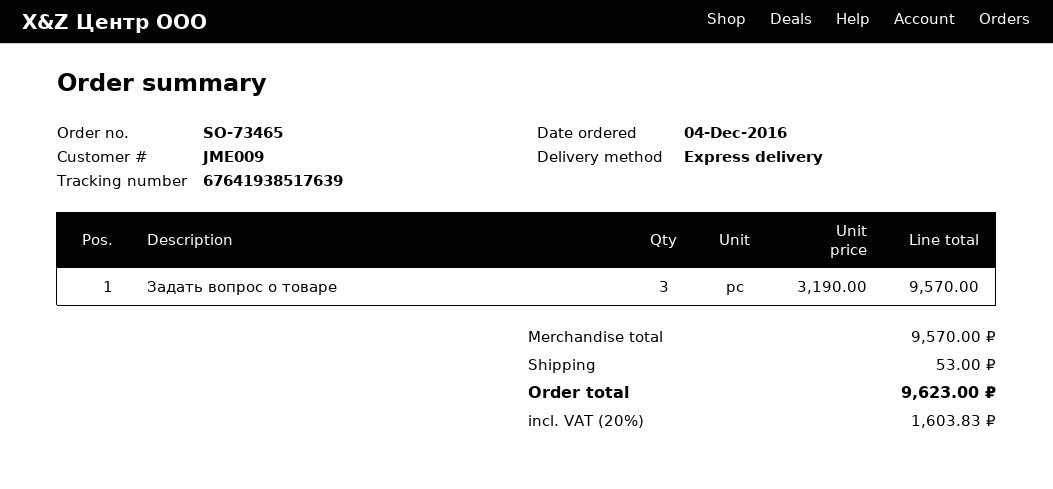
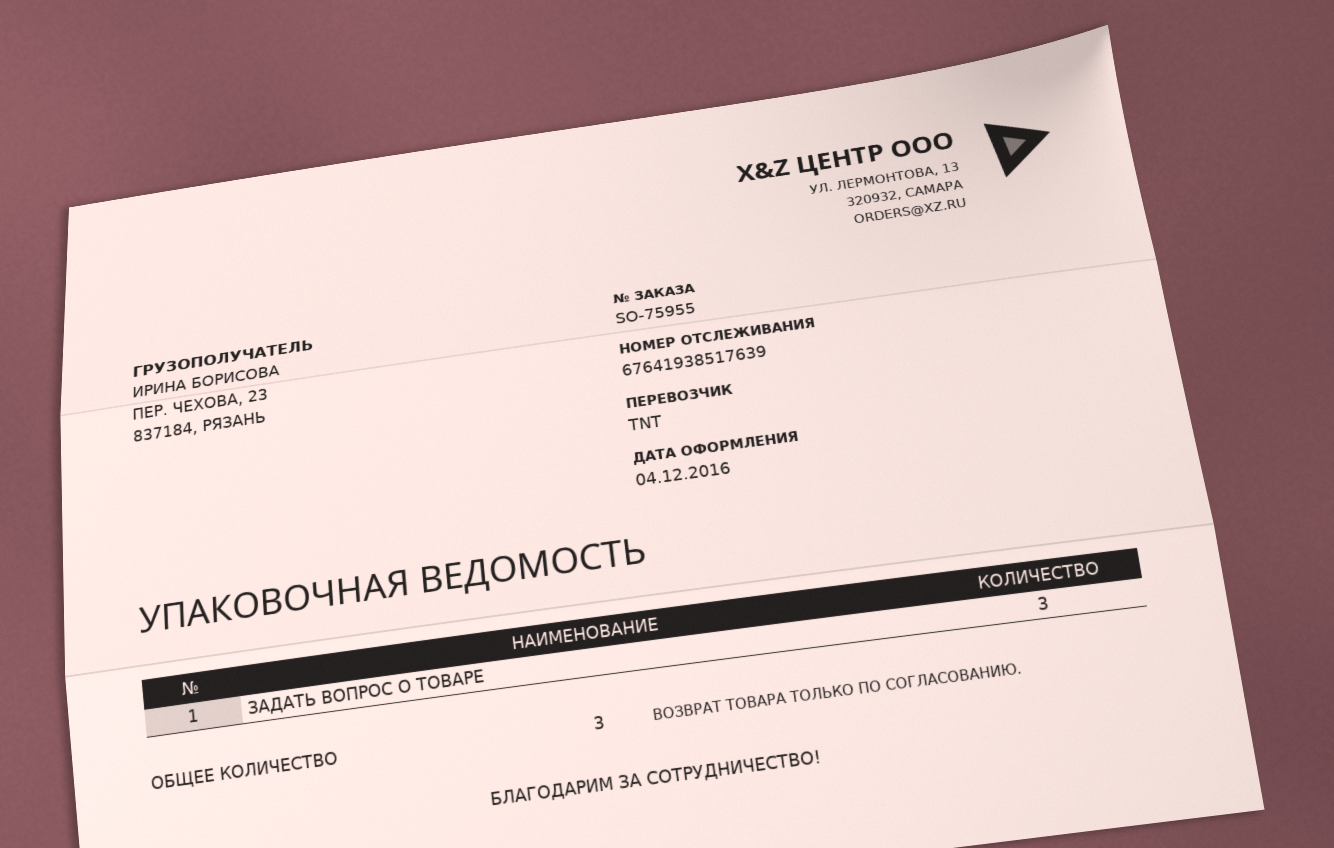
order number: SO-73465 -> SO-75955
shipping method: express -> TNT

